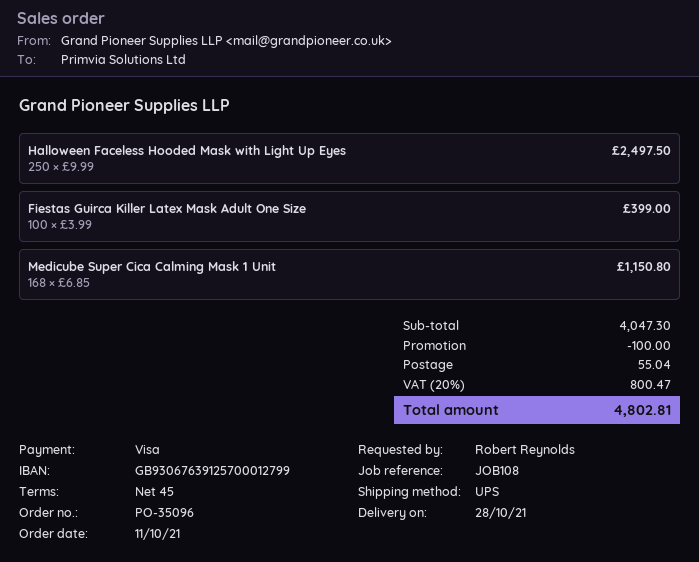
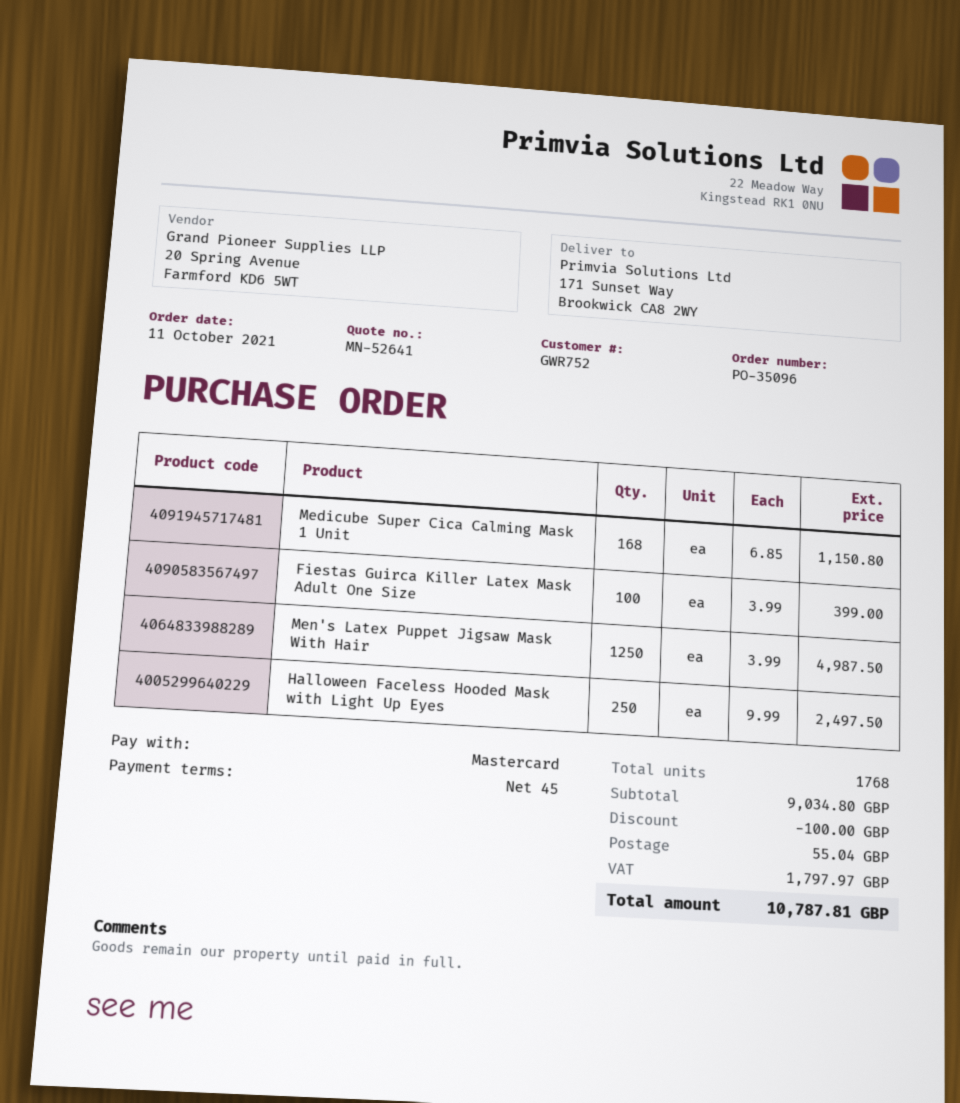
payment method: Visa -> Mastercard
Men's Latex Puppet Jigsaw Mask With Hair: none -> 1250 x 3.99 = 4987.50
subtotal: 4047.30 -> 9034.80
tax: 800.47 -> 1797.97
total: 4802.81 -> 10787.81

